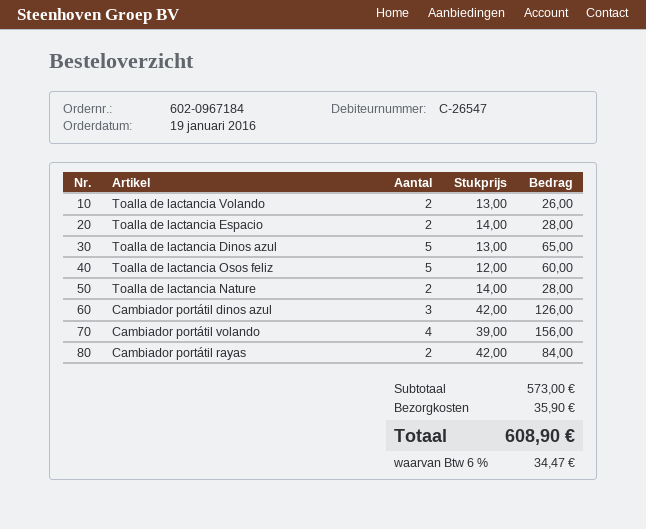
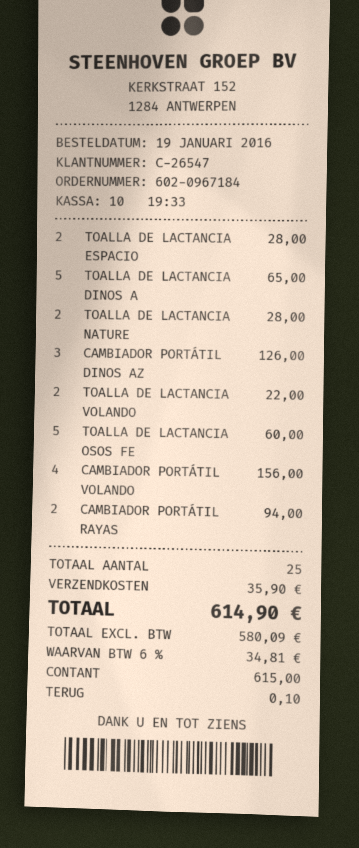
Toalla de lactancia Volando: 2 for 26.00 -> 2 for 22.00
Cambiador portátil rayas: 2 for 84.00 -> 2 for 94.00
tax: 6% = 34.47 -> 6% = 34.81
total: 608.90 -> 614.90

